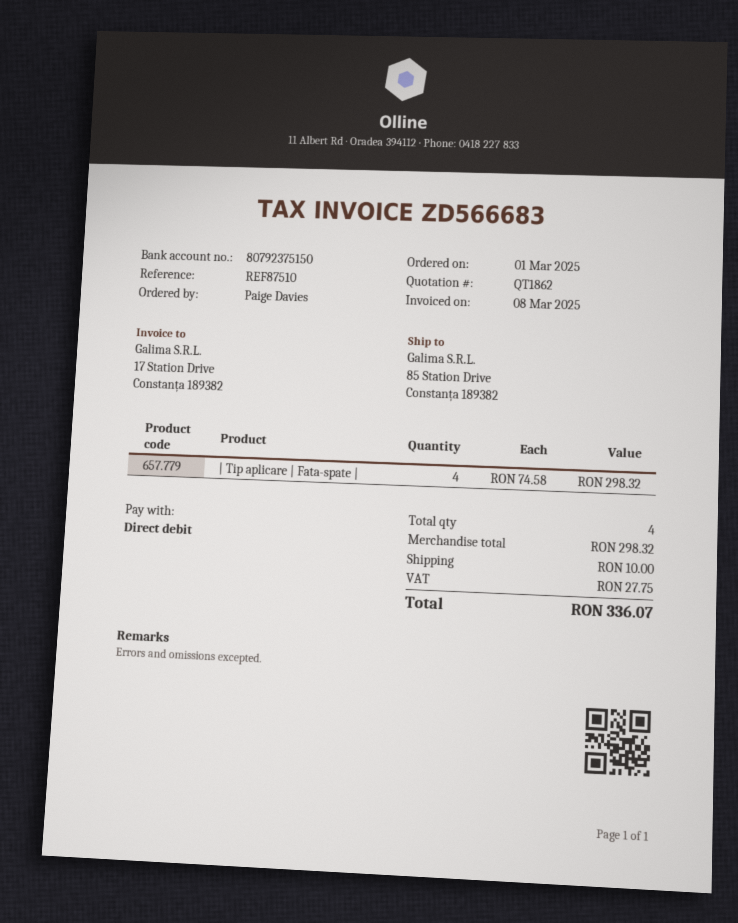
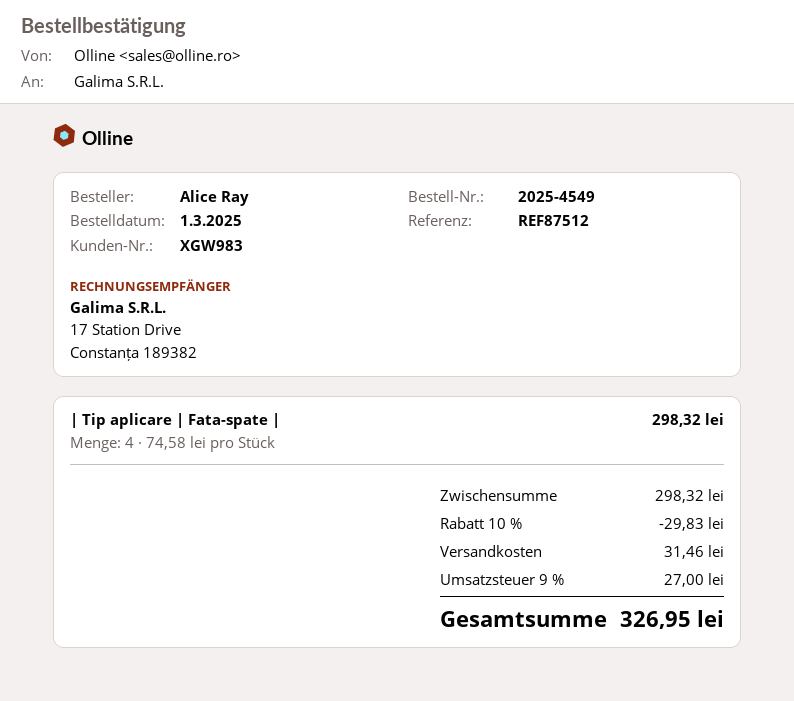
reference: REF87510 -> REF87512
ordered by: Paige Davies -> Alice Ray
discount: none -> 10% = 29.83
shipping: 10.00 -> 31.46
tax: 27.75 -> 27.00
total: 336.07 -> 326.95

